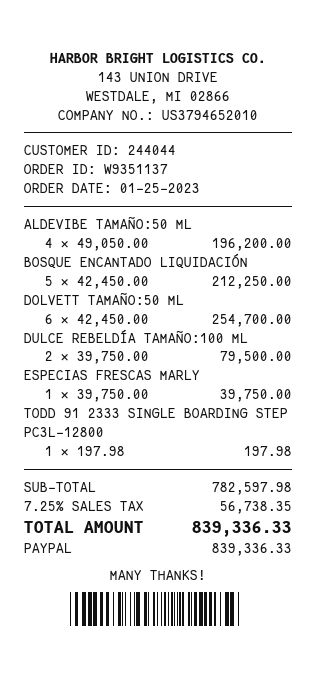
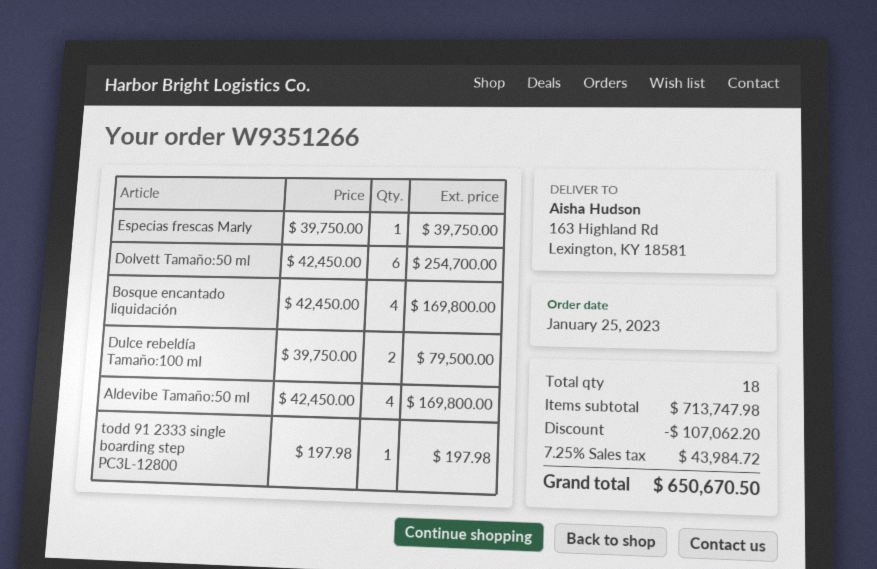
order number: W9351137 -> W9351266
ALDEVIBE TAMAÑO:50 ML: 4 x 49050.00 = 196200.00 -> 4 x 42450.00 = 169800.00
BOSQUE ENCANTADO LIQUIDACIÓN: 5 x 42450.00 = 212250.00 -> 4 x 42450.00 = 169800.00
subtotal: 782597.98 -> 713747.98
discount: none -> 107062.20
tax: 7.25% = 56738.35 -> 7.25% = 43984.72
total: 839336.33 -> 650670.50

